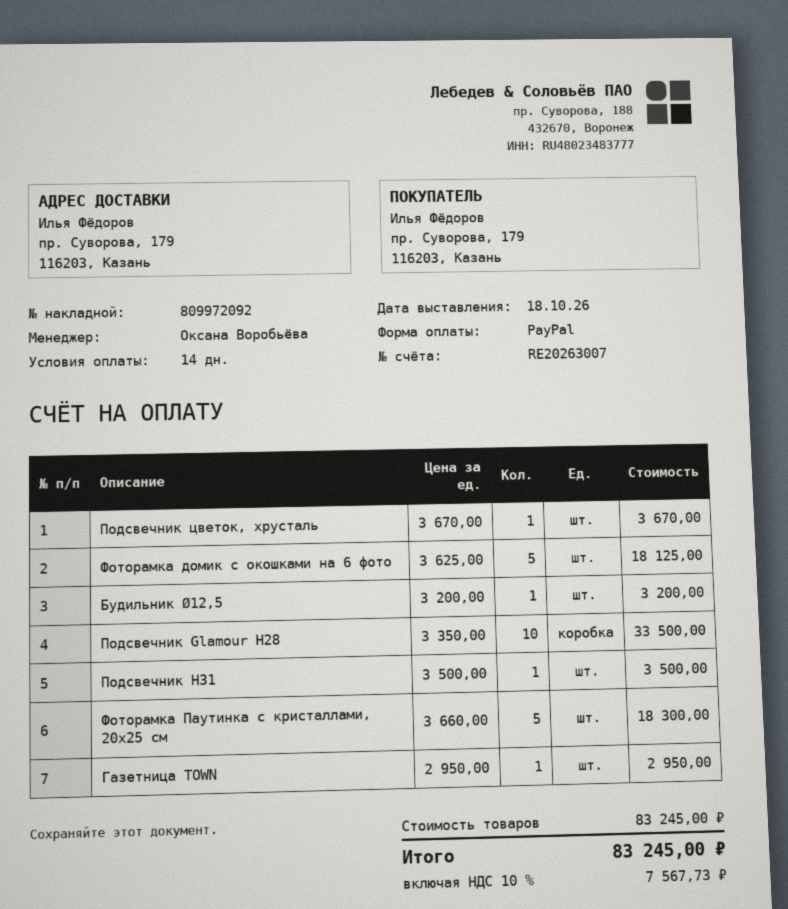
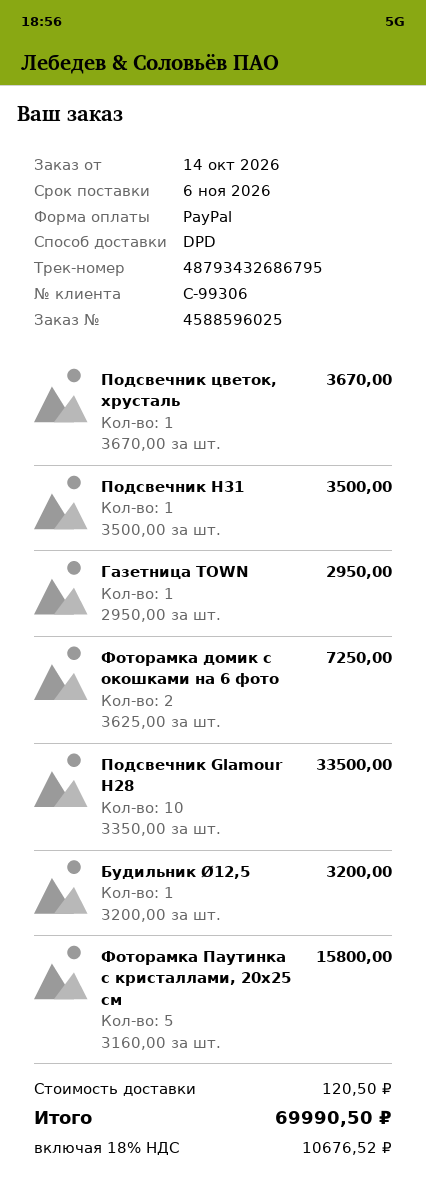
Фоторамка домик с окошками на 6 фото: 5 x 3625.00 = 18125.00 -> 2 x 3625.00 = 7250.00
Фоторамка Паутинка с кристаллами, 20х25 см: 5 x 3660.00 = 18300.00 -> 5 x 3160.00 = 15800.00
shipping: none -> 120.50
tax: 10% = 7567.73 -> 18% = 10676.52
total: 83245.00 -> 69990.50

